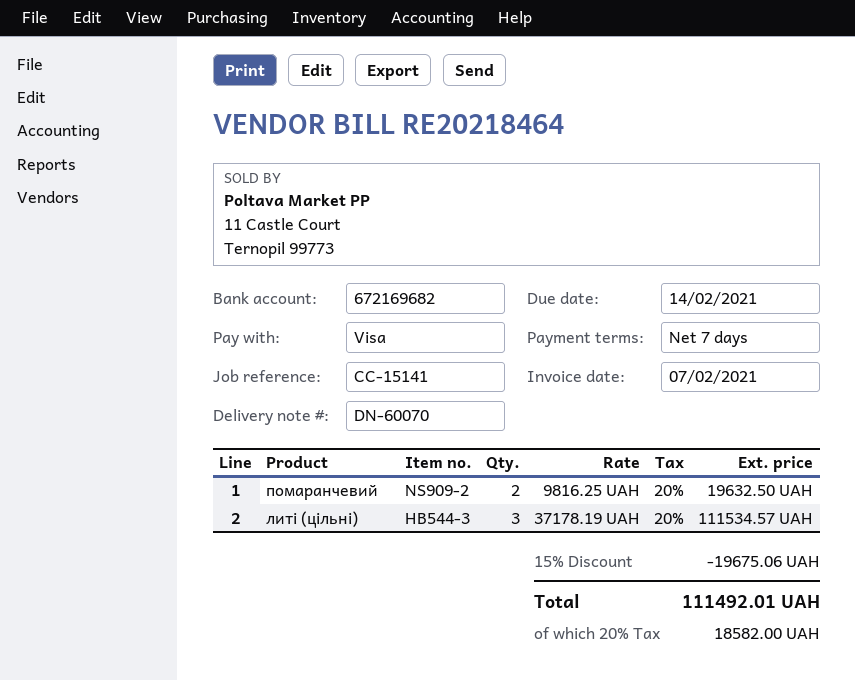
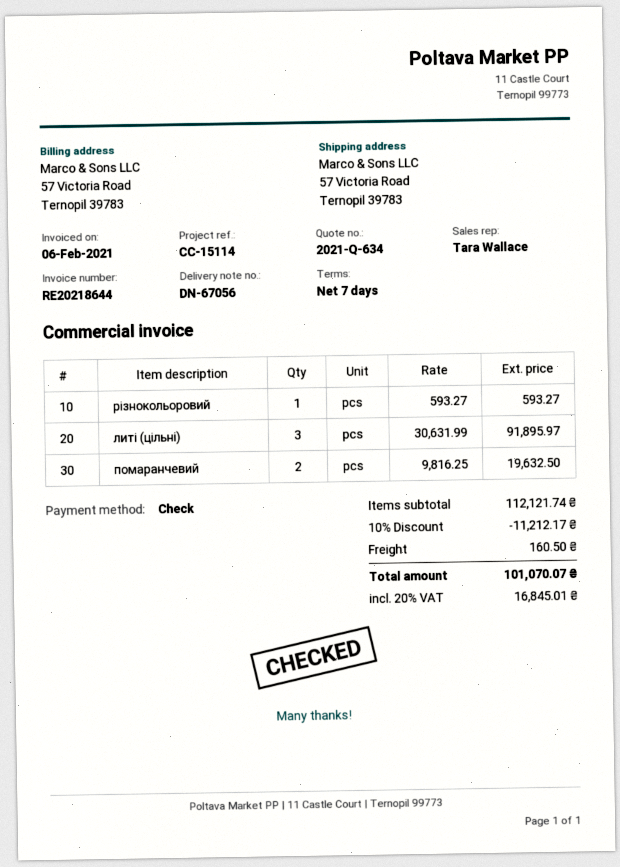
delivery note number: DN-60070 -> DN-67056
invoice number: RE20218464 -> RE20218644
invoice date: 2021-02-07 -> 2021-02-06
reference: CC-15141 -> CC-15114
payment method: Visa -> cheque
литі (цільні): 3 x 37178.19 = 111534.57 -> 3 x 30631.99 = 91895.97
різнокольоровий: none -> 1 x 593.27 = 593.27
discount: 15% = 19675.06 -> 10% = 11212.17
shipping: none -> 160.50
tax: 20% = 18582.00 -> 20% = 16845.01
total: 111492.01 -> 101070.07

